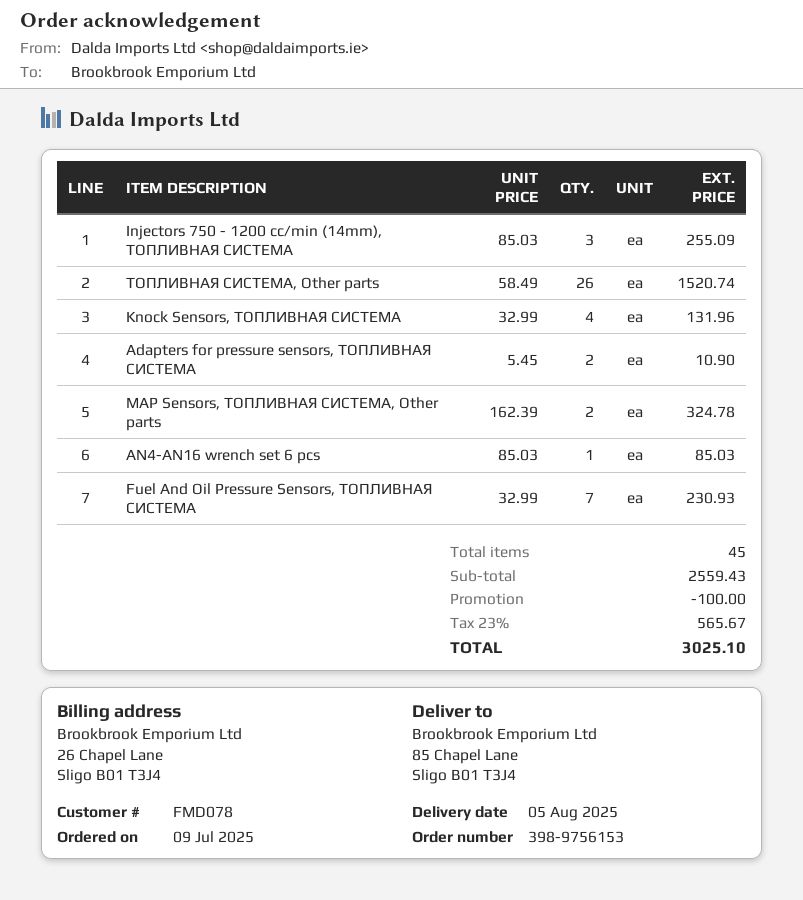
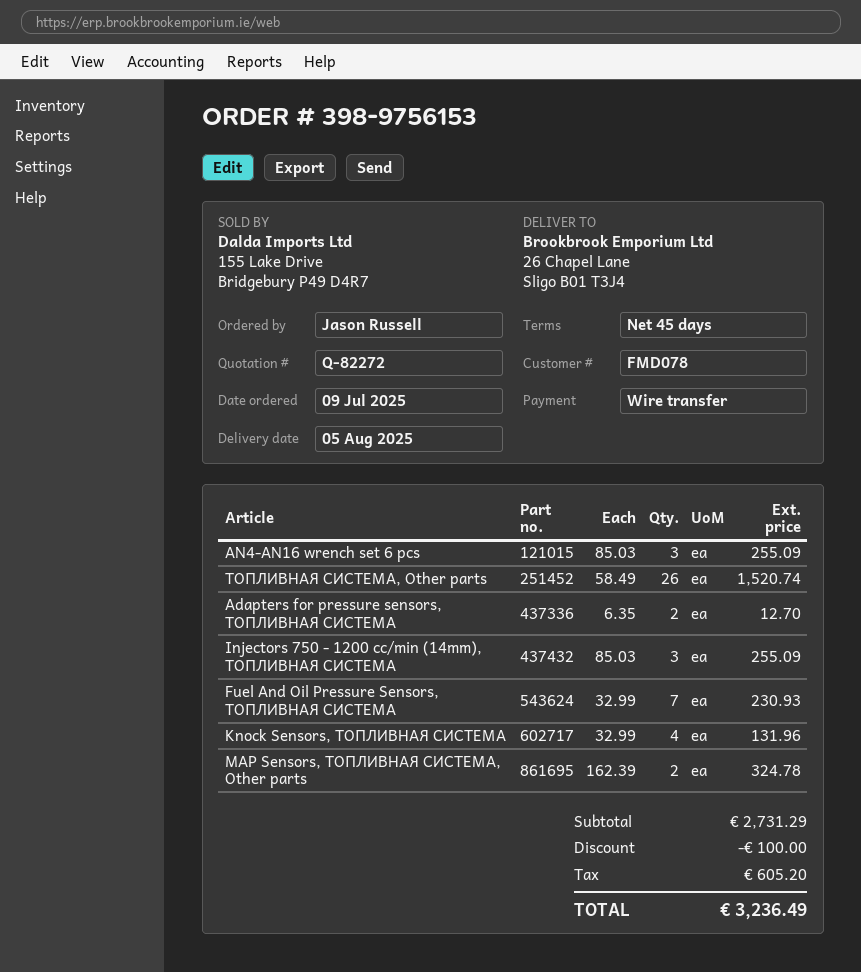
ship to: 85 Chapel Lane, Sligo B01 T3J4 -> 26 Chapel Lane, Sligo B01 T3J4
Adapters for pressure sensors, ТОПЛИВНАЯ СИСТЕМА: 2 x 5.45 = 10.90 -> 2 x 6.35 = 12.70
AN4-AN16 wrench set 6 pcs: 1 x 85.03 = 85.03 -> 3 x 85.03 = 255.09
subtotal: 2559.43 -> 2731.29
tax: 565.67 -> 605.20
total: 3025.10 -> 3236.49

